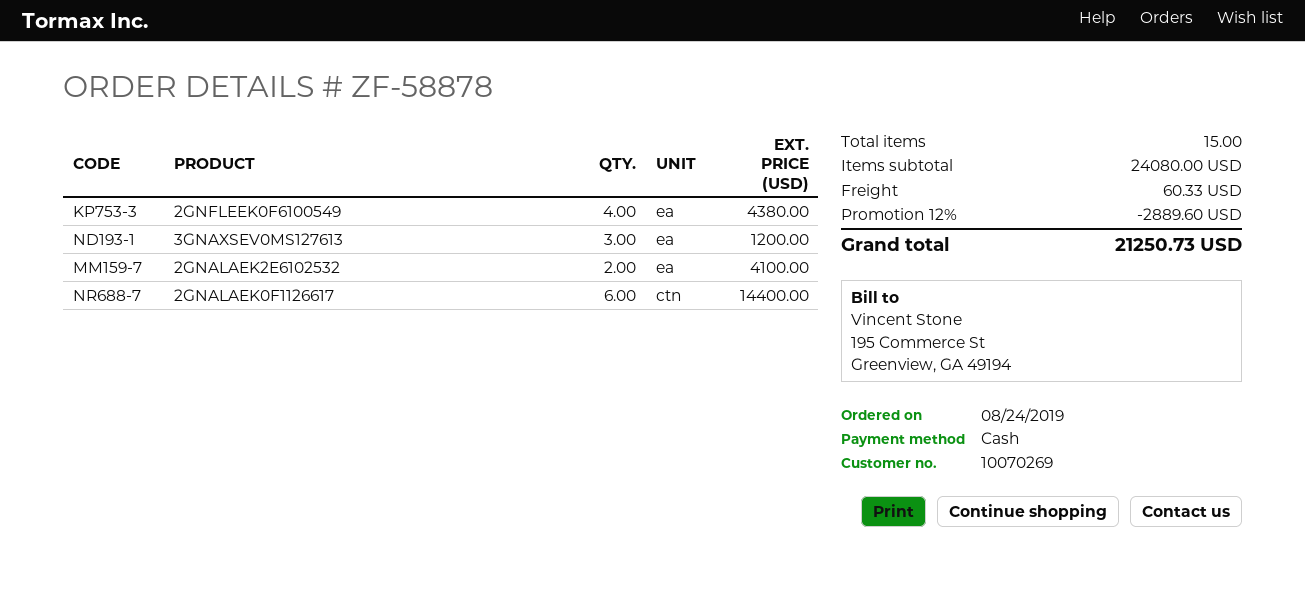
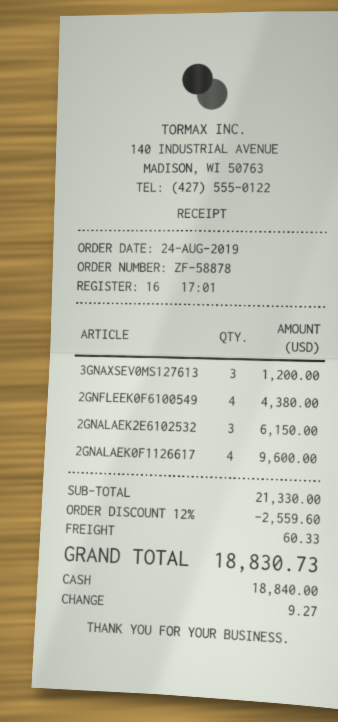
2GNALAEK2E6102532: 2 for 4100.00 -> 3 for 6150.00
2GNALAEK0F1126617: 6 for 14400.00 -> 4 for 9600.00
subtotal: 24080.00 -> 21330.00
discount: 12% = 2889.60 -> 12% = 2559.60
total: 21250.73 -> 18830.73

